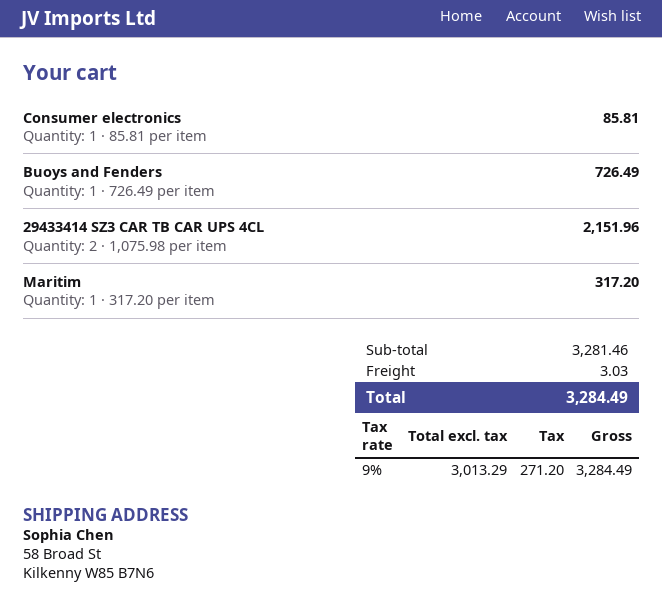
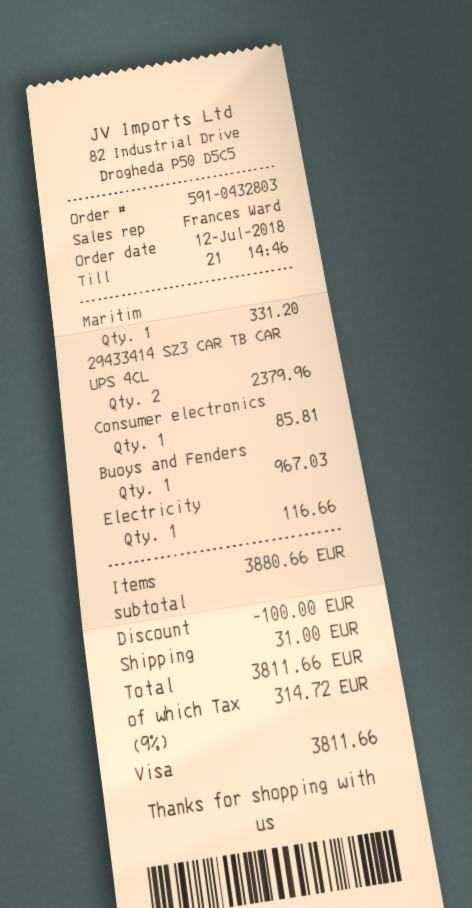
Buoys and Fenders: 1 for 726.49 -> 1 for 967.03
29433414 SZ3 CAR TB CAR UPS 4CL: 2 for 2151.96 -> 2 for 2379.96
Maritim: 1 for 317.20 -> 1 for 331.20
Electricity: none -> 1 for 116.66
subtotal: 3281.46 -> 3880.66
discount: none -> 100.00
shipping: 3.03 -> 31.00
tax: 9% = 271.20 -> 9% = 314.72
total: 3284.49 -> 3811.66

